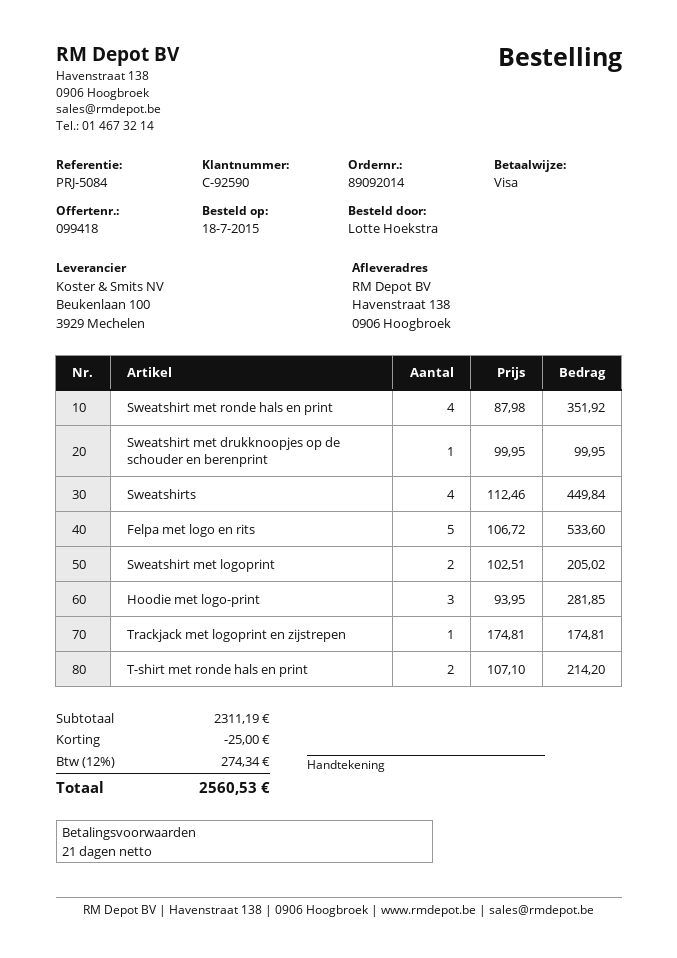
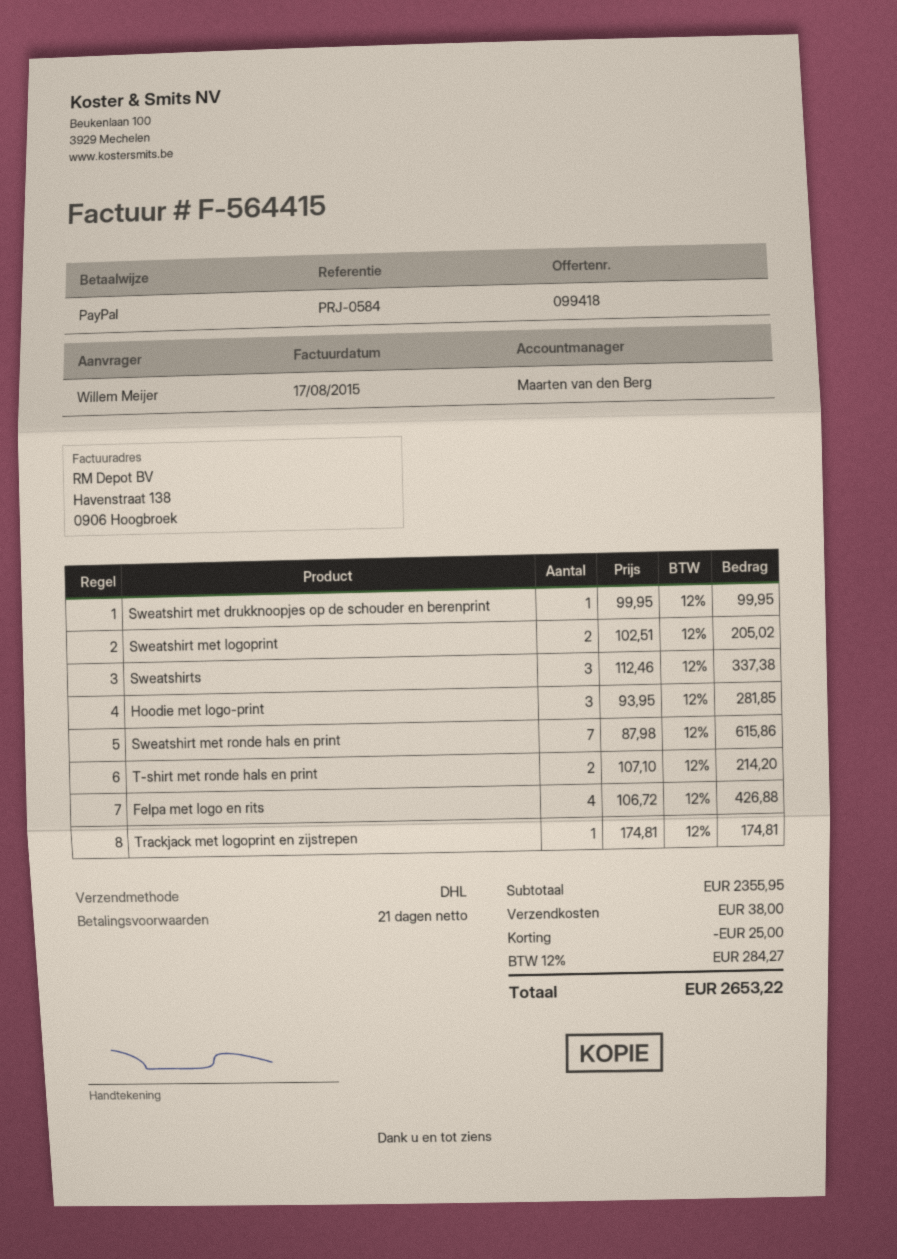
reference: PRJ-5084 -> PRJ-0584
ordered by: Lotte Hoekstra -> Willem Meijer
payment method: Visa -> PayPal
Sweatshirt met ronde hals en print: 4 x 87.98 = 351.92 -> 7 x 87.98 = 615.86
Sweatshirts: 4 x 112.46 = 449.84 -> 3 x 112.46 = 337.38
Felpa met logo en rits: 5 x 106.72 = 533.60 -> 4 x 106.72 = 426.88
subtotal: 2311.19 -> 2355.95
shipping: none -> 38.00
tax: 12% = 274.34 -> 12% = 284.27
total: 2560.53 -> 2653.22

